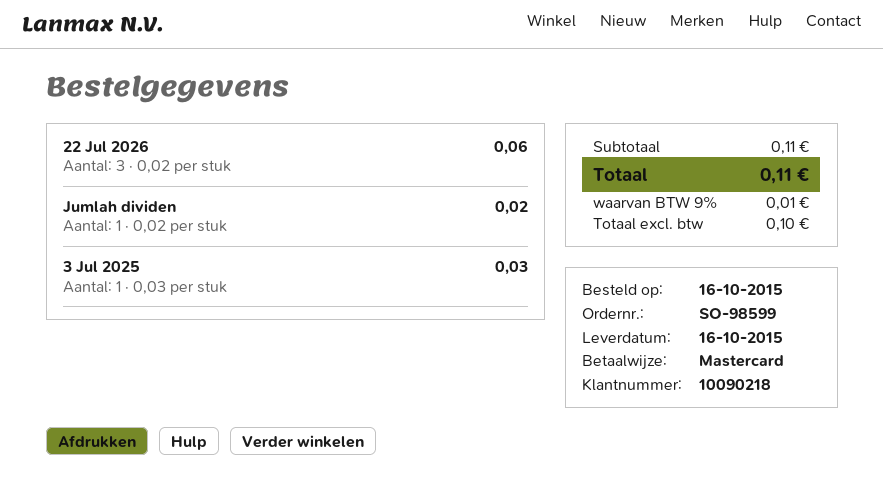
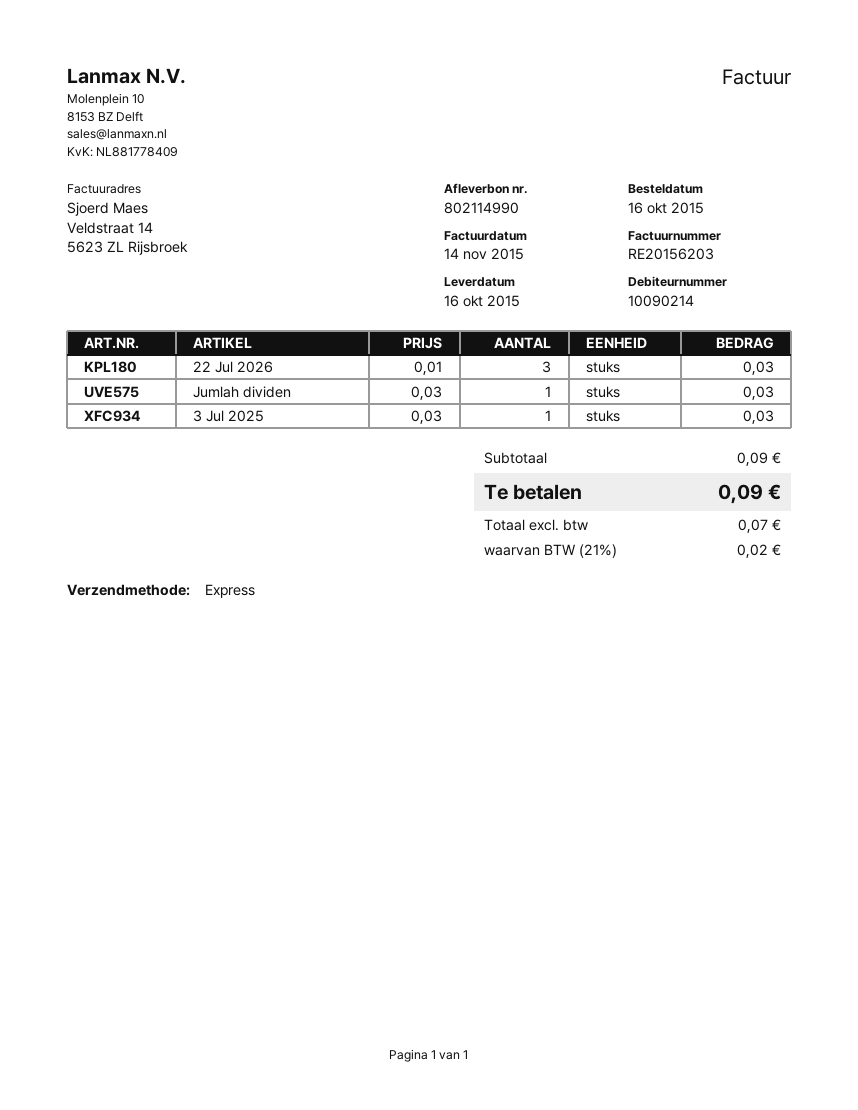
customer number: 10090218 -> 10090214
22 Jul 2026: 3 x 0.02 = 0.06 -> 3 x 0.01 = 0.03
Jumlah dividen: 1 x 0.02 = 0.02 -> 1 x 0.03 = 0.03
subtotal: 0.11 -> 0.09
net: 0.10 -> 0.07
tax: 9% = 0.01 -> 21% = 0.02
total: 0.11 -> 0.09

